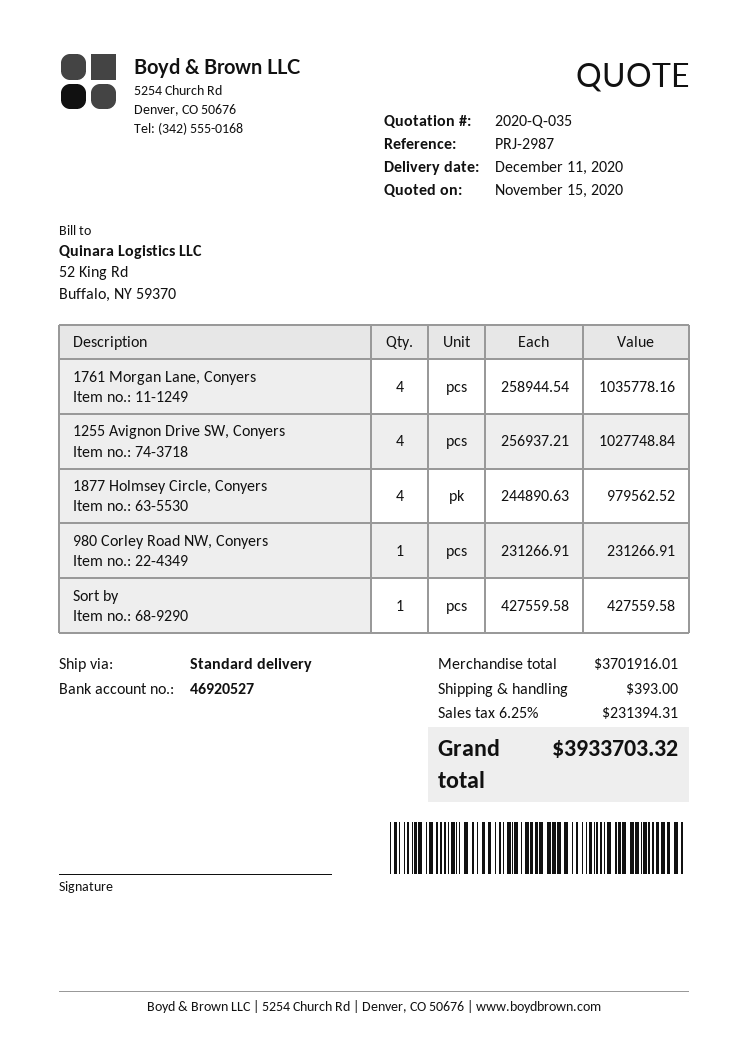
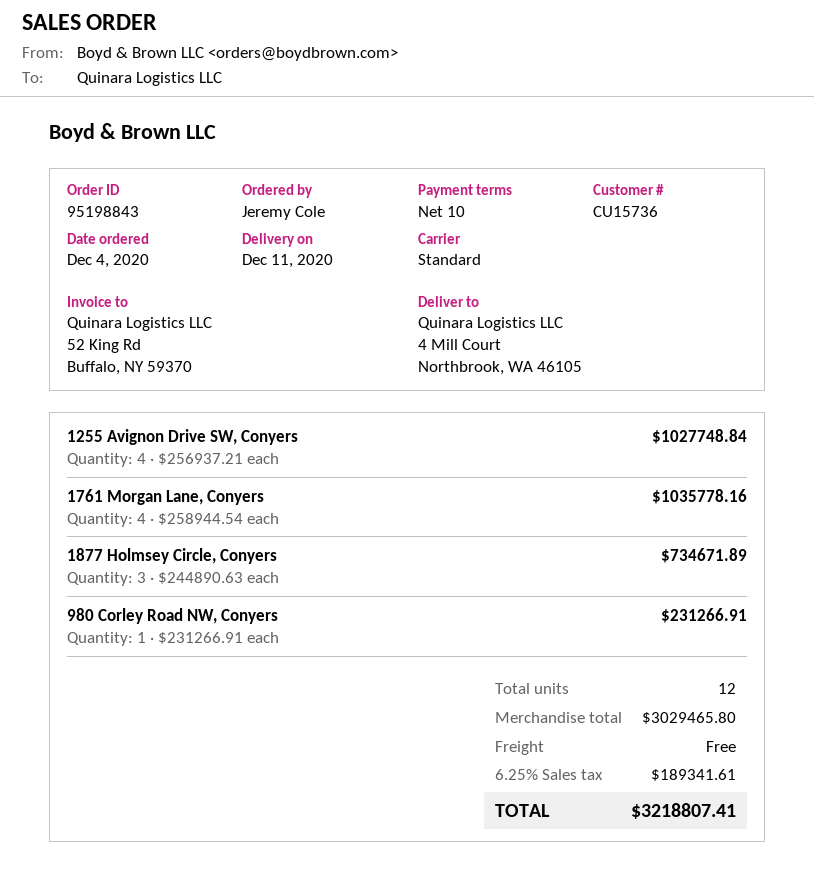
1877 Holmsey Circle, Conyers: 4 x 244890.63 = 979562.52 -> 3 x 244890.63 = 734671.89
Sort by: 1 x 427559.58 = 427559.58 -> none
subtotal: 3701916.01 -> 3029465.80
shipping: 393.00 -> 0.00
tax: 6.25% = 231394.31 -> 6.25% = 189341.61
total: 3933703.32 -> 3218807.41

